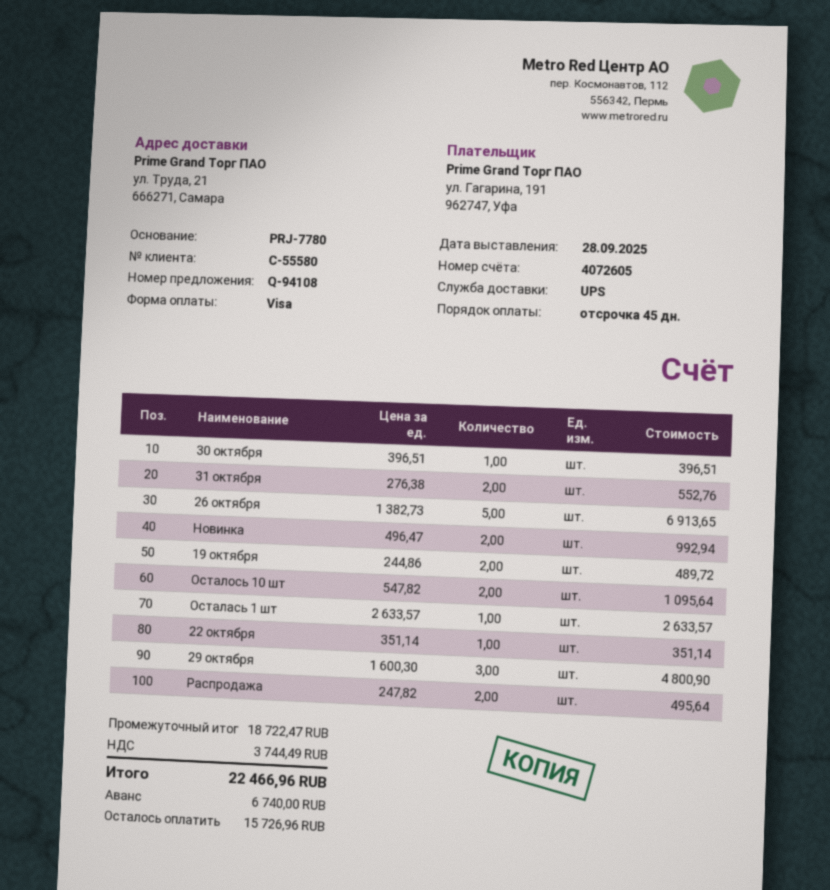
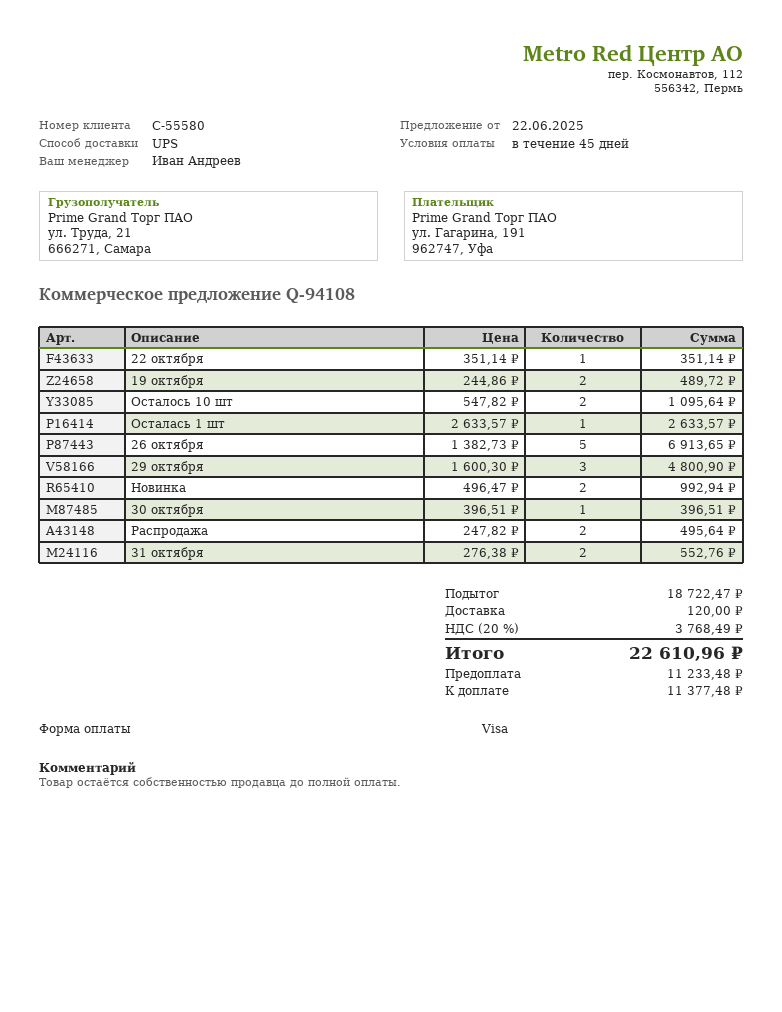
shipping: none -> 120.00
tax: 3744.49 -> 3768.49
total: 22466.96 -> 22610.96
deposit: 6740.00 -> 11233.48
balance: 15726.96 -> 11377.48

